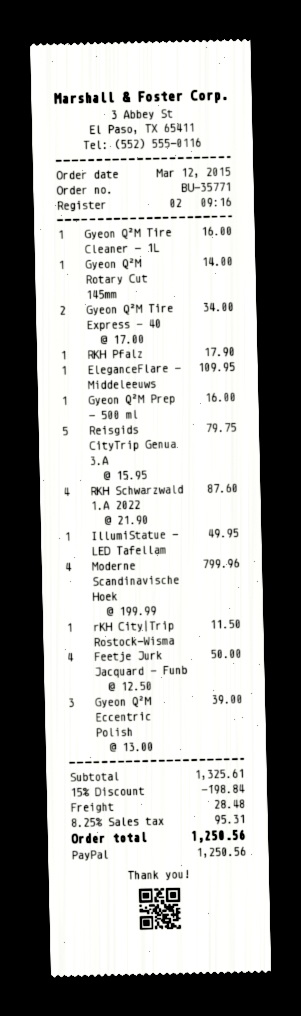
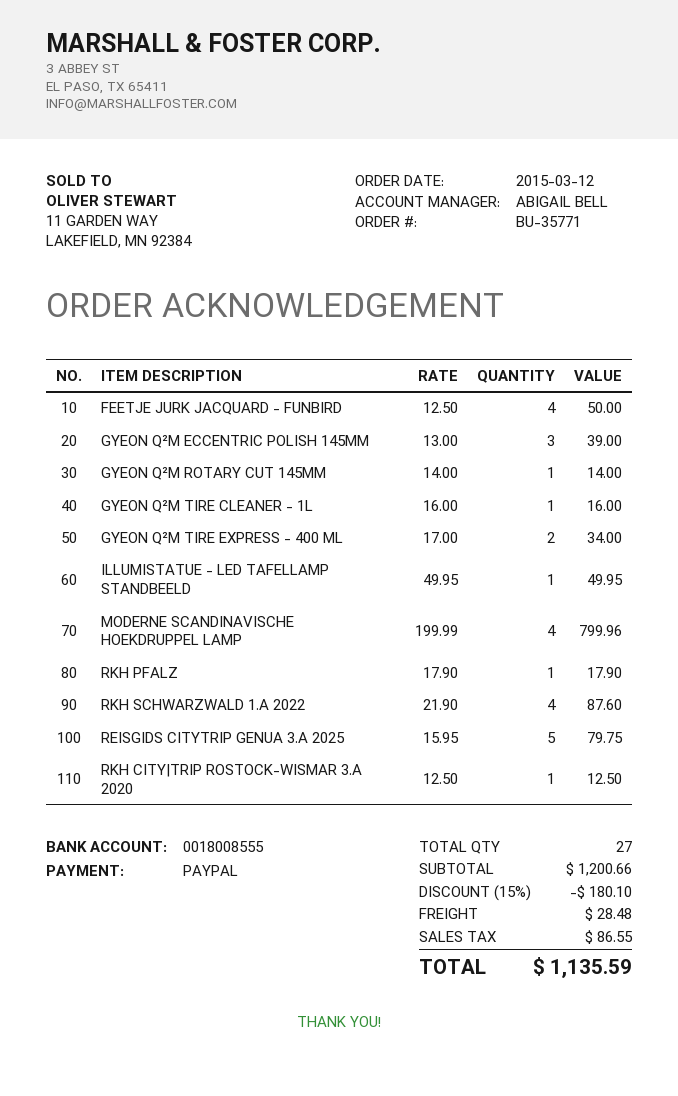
EleganceFlare - Middeleeuws: 1 x 109.95 = 109.95 -> none
Gyeon Q²M Prep - 500 ml: 1 x 16.00 = 16.00 -> none
rKH City|Trip Rostock-Wisma: 1 x 11.50 = 11.50 -> 1 x 12.50 = 12.50
subtotal: 1325.61 -> 1200.66
discount: 15% = 198.84 -> 15% = 180.10
tax: 95.31 -> 86.55
total: 1250.56 -> 1135.59

